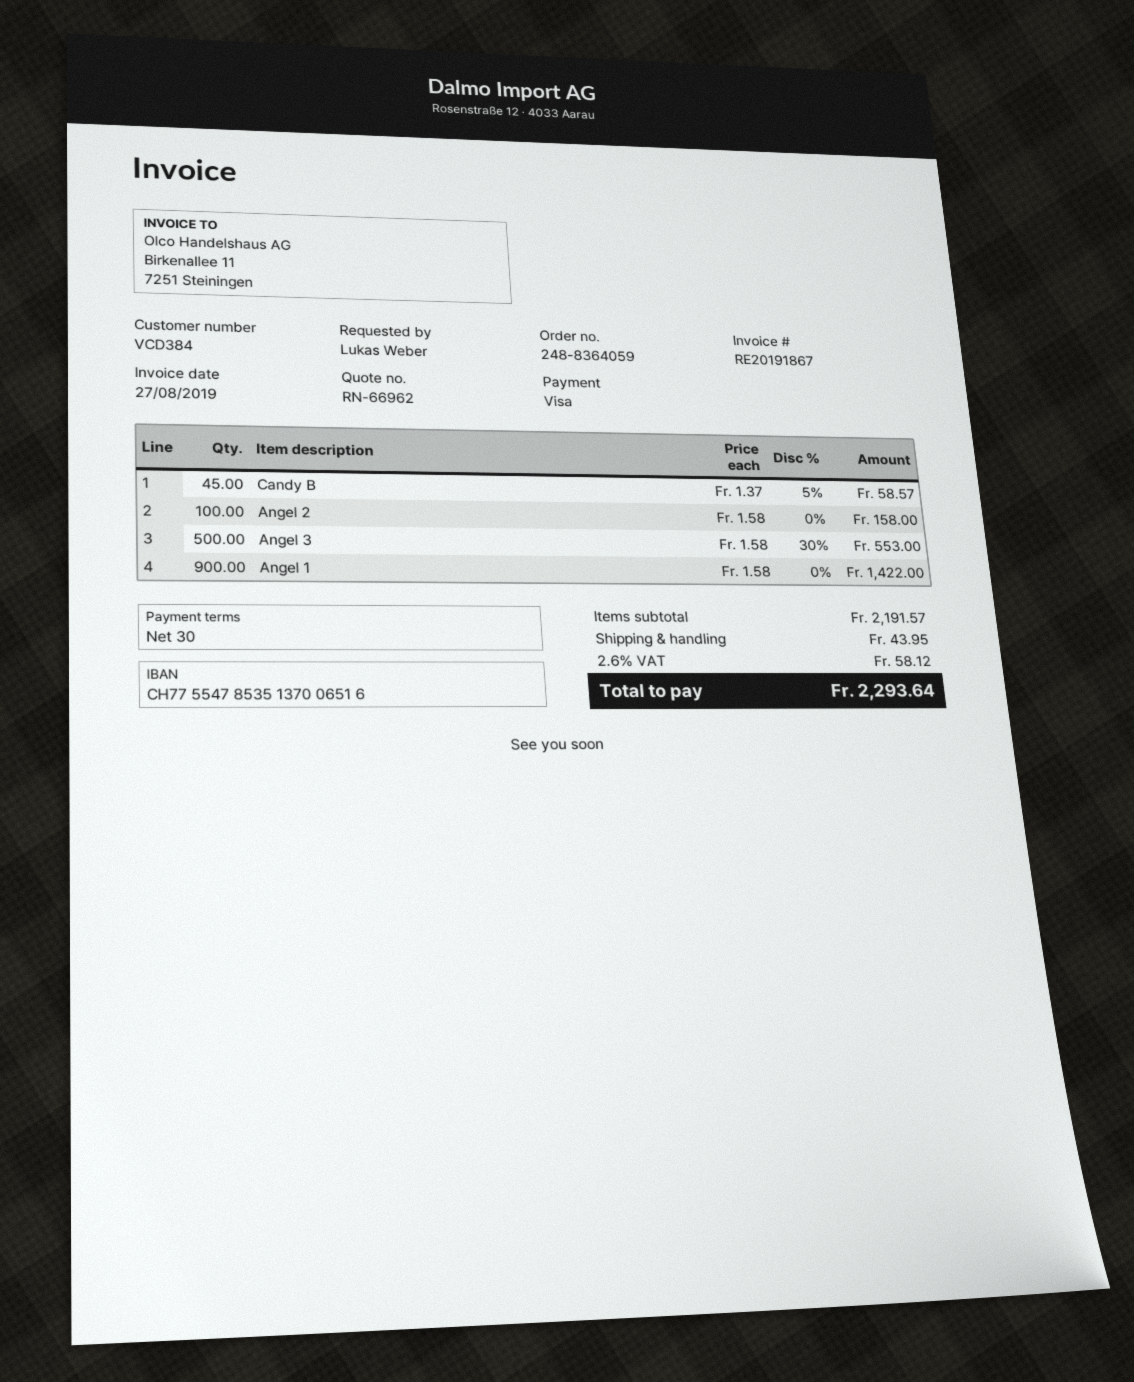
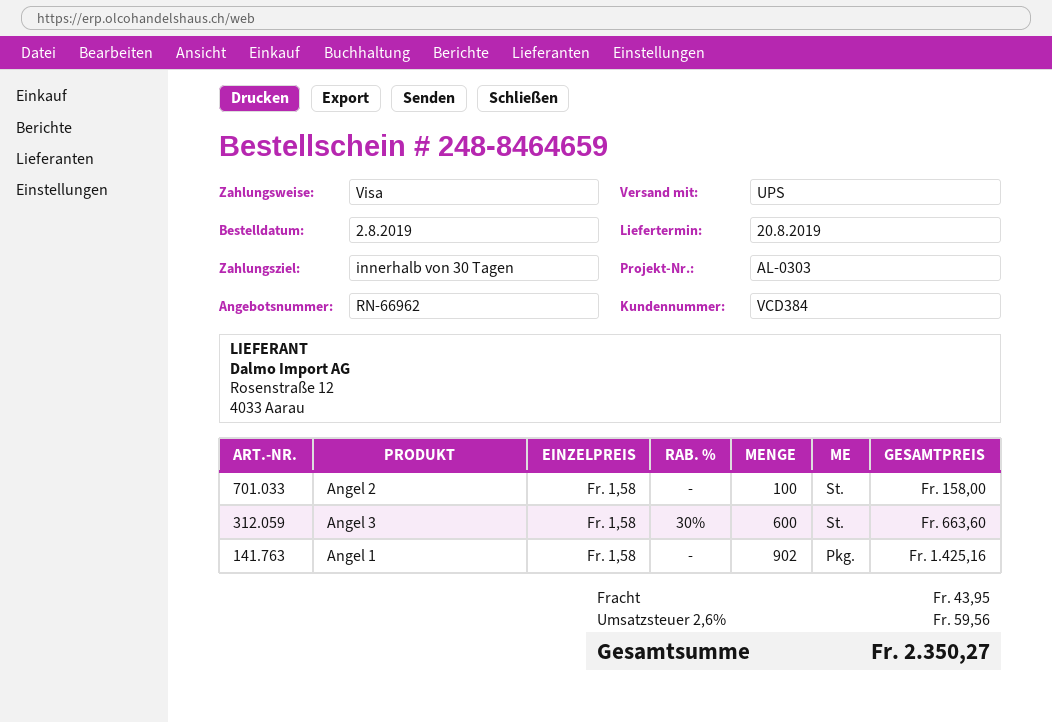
order number: 248-8364059 -> 248-8464659
Candy B: 45 x 1.37 - 5% = 58.57 -> none
Angel 3: 500 x 1.58 - 30% = 553.00 -> 600 x 1.58 - 30% = 663.60
Angel 1: 900 x 1.58 = 1422.00 -> 902 x 1.58 = 1425.16
tax: 2.6% = 58.12 -> 2.6% = 59.56
total: 2293.64 -> 2350.27

